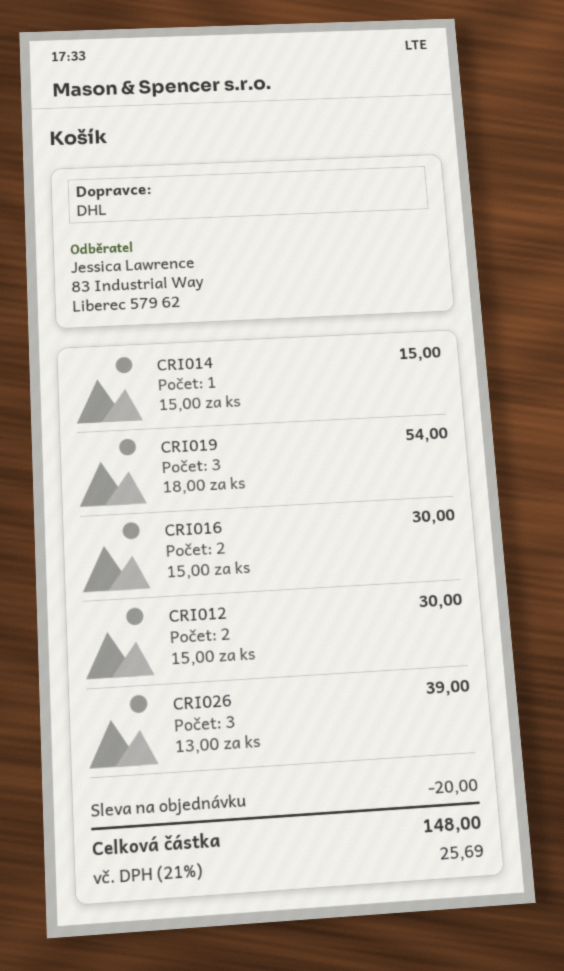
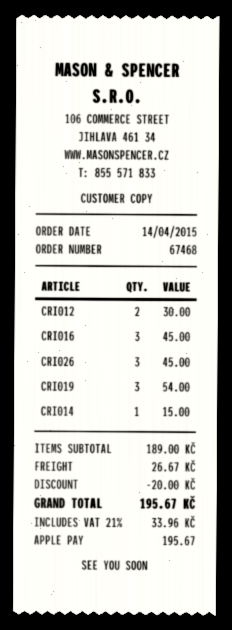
CRI016: 2 for 30.00 -> 3 for 45.00
CRI026: 3 for 39.00 -> 3 for 45.00
shipping: none -> 26.67
tax: 21% = 25.69 -> 21% = 33.96
total: 148.00 -> 195.67

